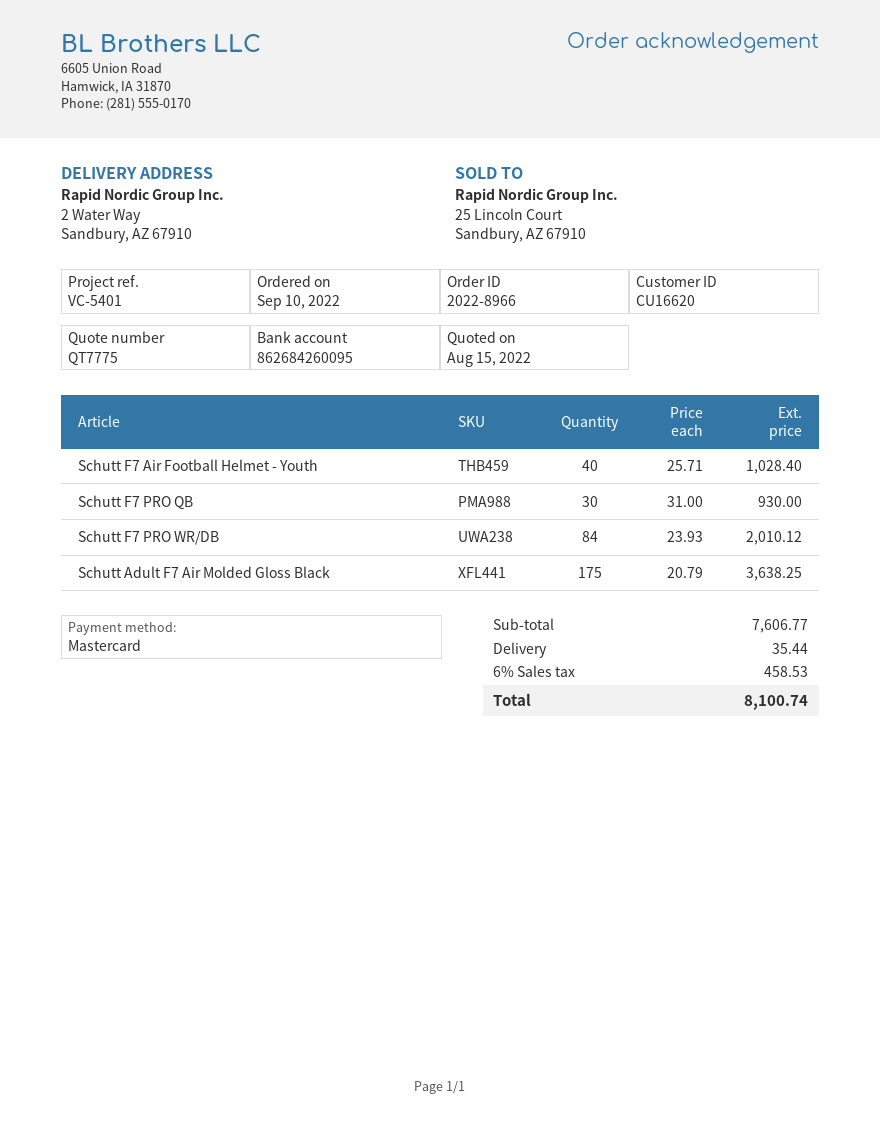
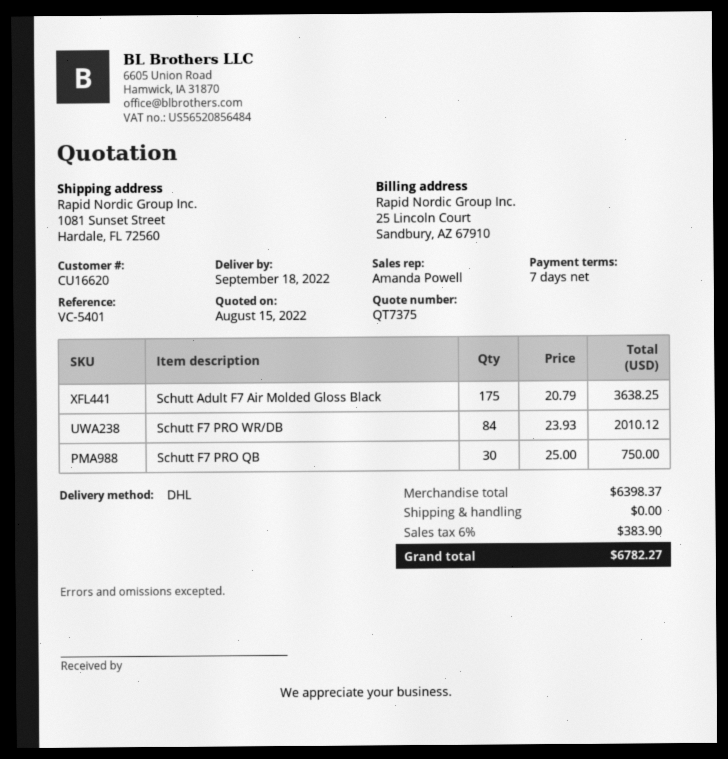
quote number: QT7775 -> QT7375
ship to: 2 Water Way, Sandbury, AZ 67910 -> 1081 Sunset Street, Hardale, FL 72560
Schutt F7 Air Football Helmet - Youth: 40 x 25.71 = 1028.40 -> none
Schutt F7 PRO QB: 30 x 31.00 = 930.00 -> 30 x 25.00 = 750.00
subtotal: 7606.77 -> 6398.37
shipping: 35.44 -> 0.00
tax: 6% = 458.53 -> 6% = 383.90
total: 8100.74 -> 6782.27

